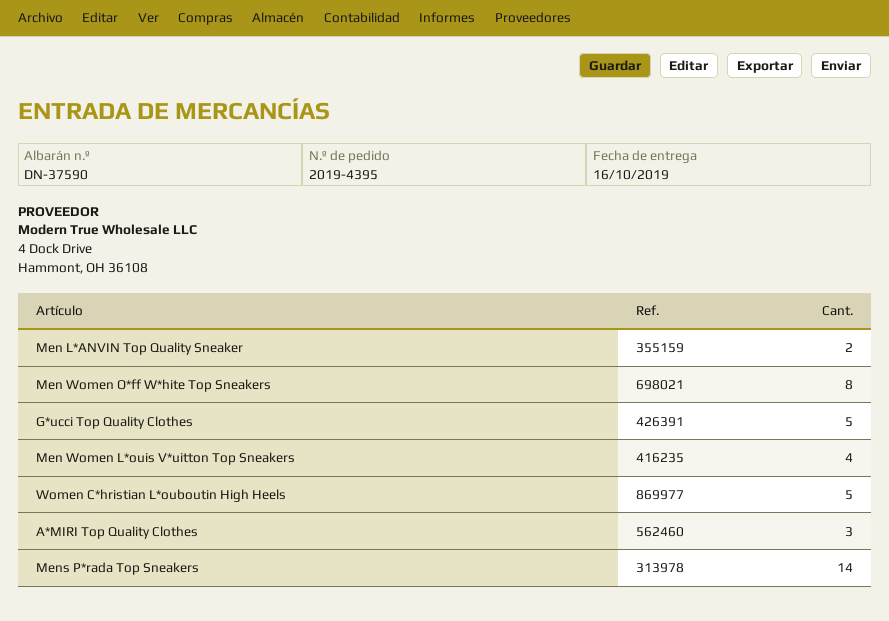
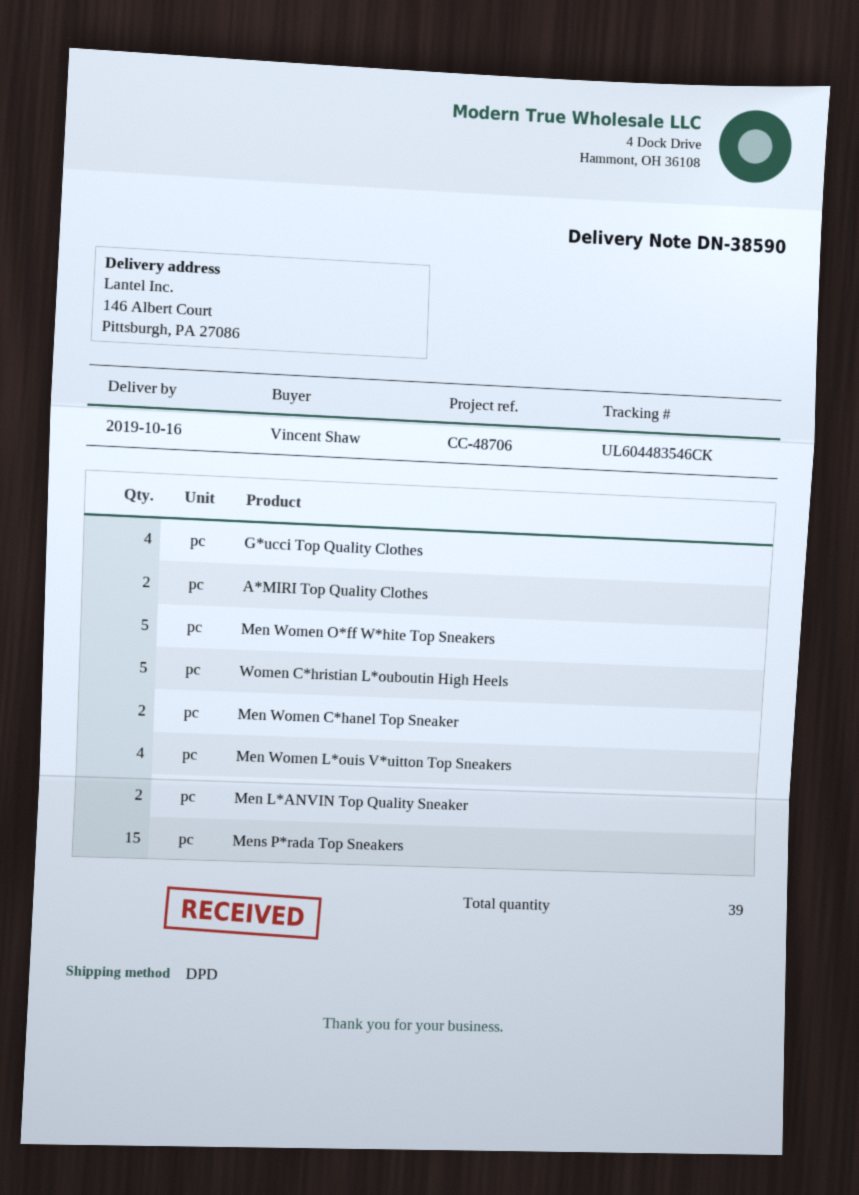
delivery note number: DN-37590 -> DN-38590
Men Women O*ff W*hite Top Sneakers: 8 -> 5
G*ucci Top Quality Clothes: 5 -> 4
A*MIRI Top Quality Clothes: 3 -> 2
Mens P*rada Top Sneakers: 14 -> 15
Men Women C*hanel Top Sneaker: none -> 2

